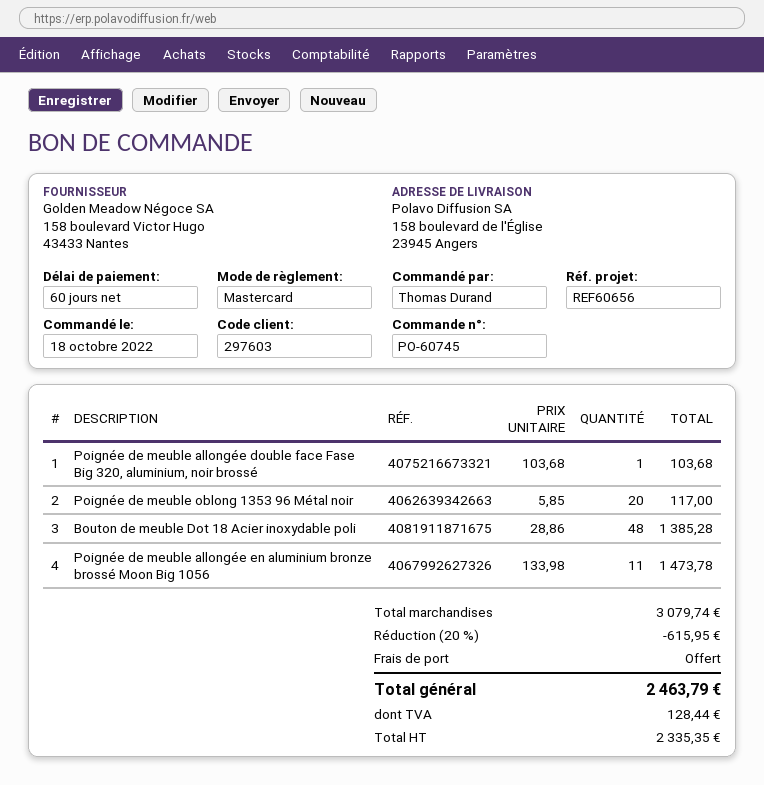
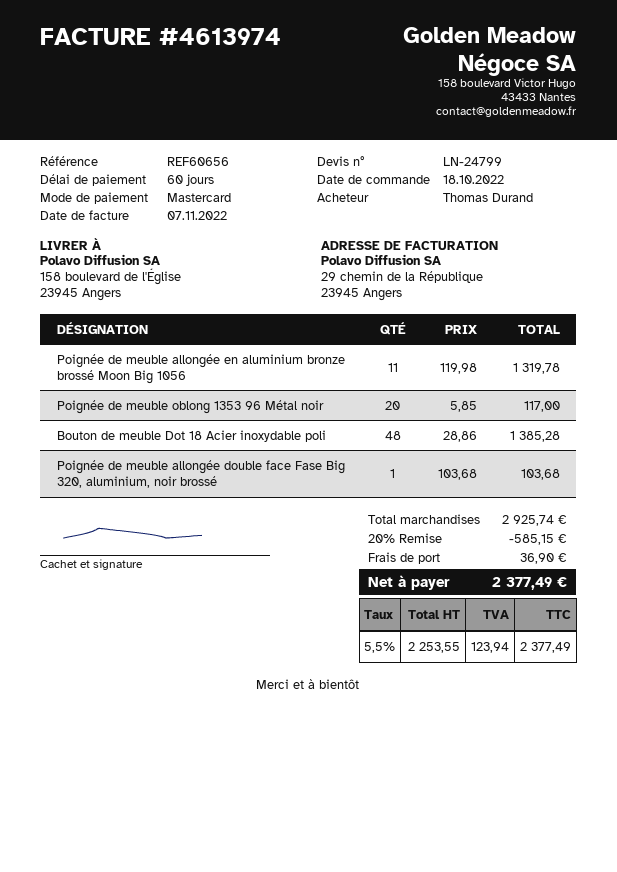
Poignée de meuble allongée en aluminium bronze brossé Moon Big 1056: 11 x 133.98 = 1473.78 -> 11 x 119.98 = 1319.78
subtotal: 3079.74 -> 2925.74
discount: 20% = 615.95 -> 20% = 585.15
shipping: 0.00 -> 36.90
net: 2335.35 -> 2253.55
tax: 128.44 -> 123.94
total: 2463.79 -> 2377.49

